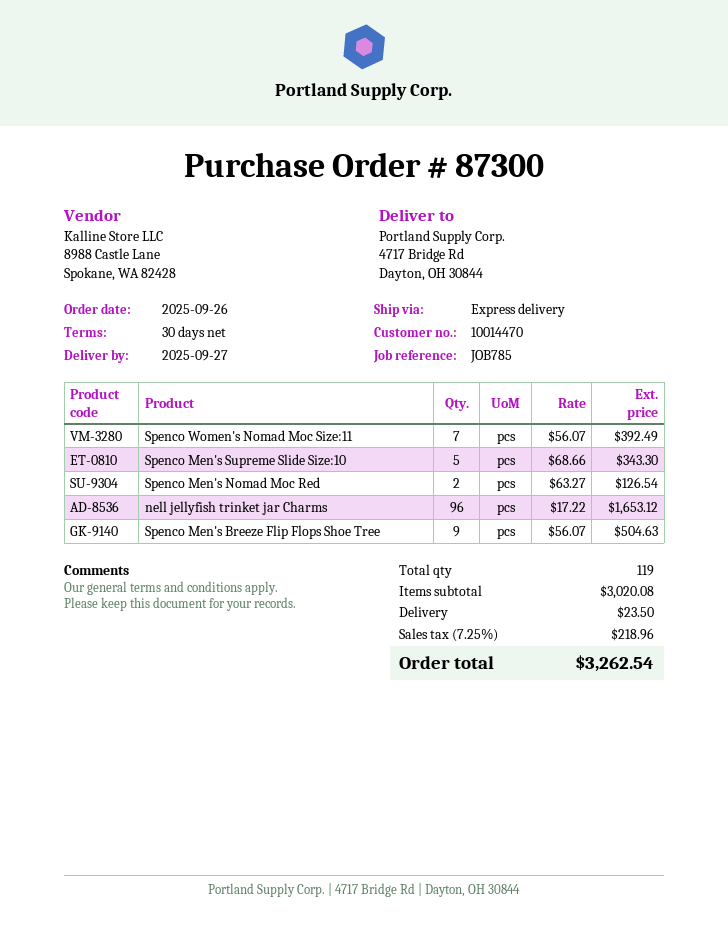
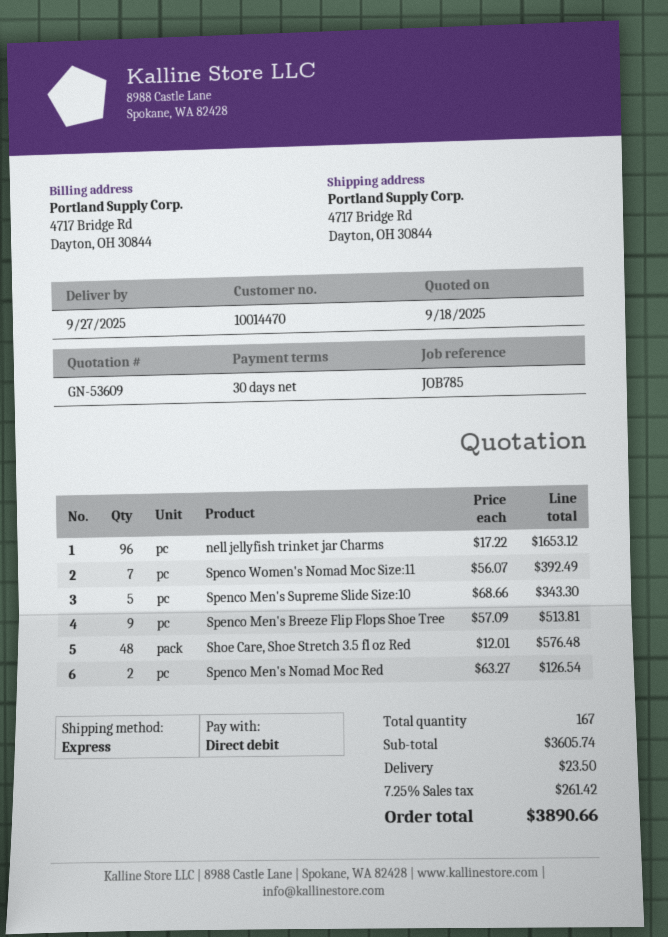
Spenco Men's Breeze Flip Flops Shoe Tree: 9 x 56.07 = 504.63 -> 9 x 57.09 = 513.81
Shoe Care, Shoe Stretch 3.5 fl oz Red: none -> 48 x 12.01 = 576.48
total quantity: 119 -> 167
subtotal: 3020.08 -> 3605.74
tax: 7.25% = 218.96 -> 7.25% = 261.42
total: 3262.54 -> 3890.66

